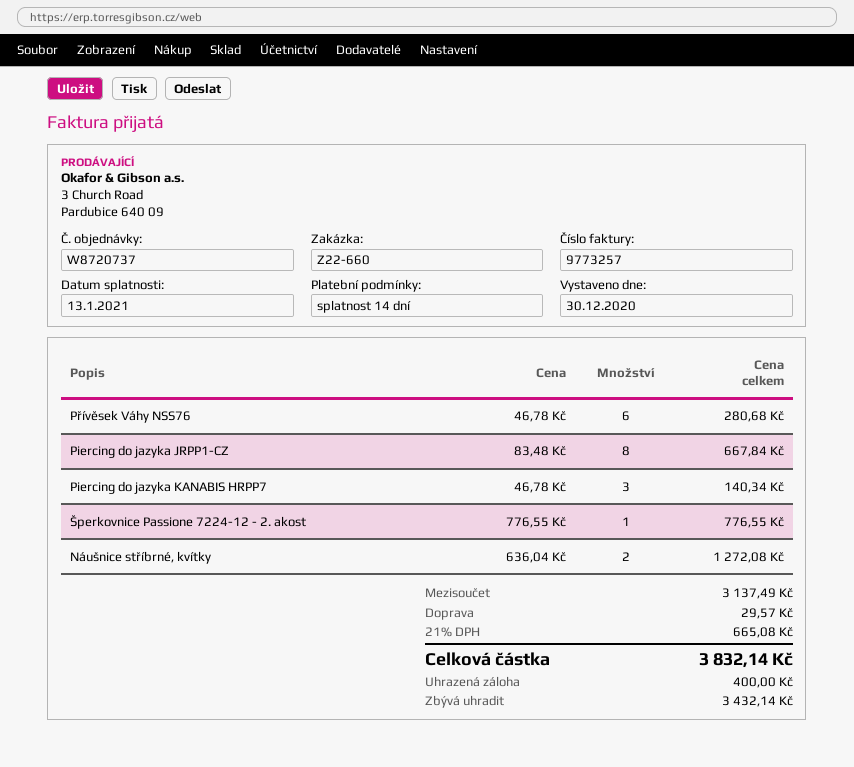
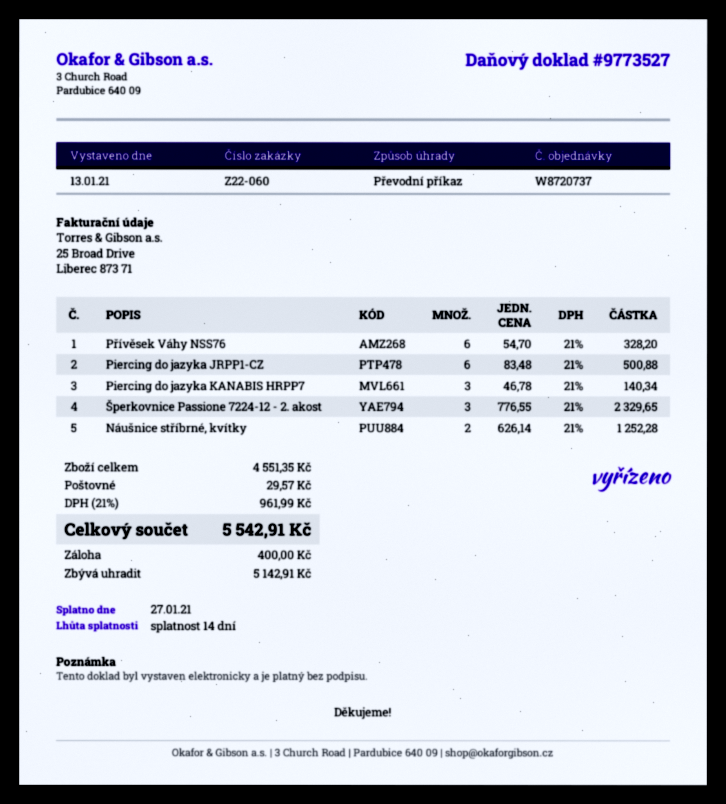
invoice number: 9773257 -> 9773527
invoice date: 2020-12-30 -> 2021-01-13
due date: 2021-01-13 -> 2021-01-27
reference: Z22-660 -> Z22-060
Přívěsek Váhy NSS76: 6 x 46.78 = 280.68 -> 6 x 54.70 = 328.20
Piercing do jazyka JRPP1-CZ: 8 x 83.48 = 667.84 -> 6 x 83.48 = 500.88
Šperkovnice Passione 7224-12 - 2. akost: 1 x 776.55 = 776.55 -> 3 x 776.55 = 2329.65
Náušnice stříbrné, kvítky: 2 x 636.04 = 1272.08 -> 2 x 626.14 = 1252.28
subtotal: 3137.49 -> 4551.35
tax: 21% = 665.08 -> 21% = 961.99
total: 3832.14 -> 5542.91
balance: 3432.14 -> 5142.91

